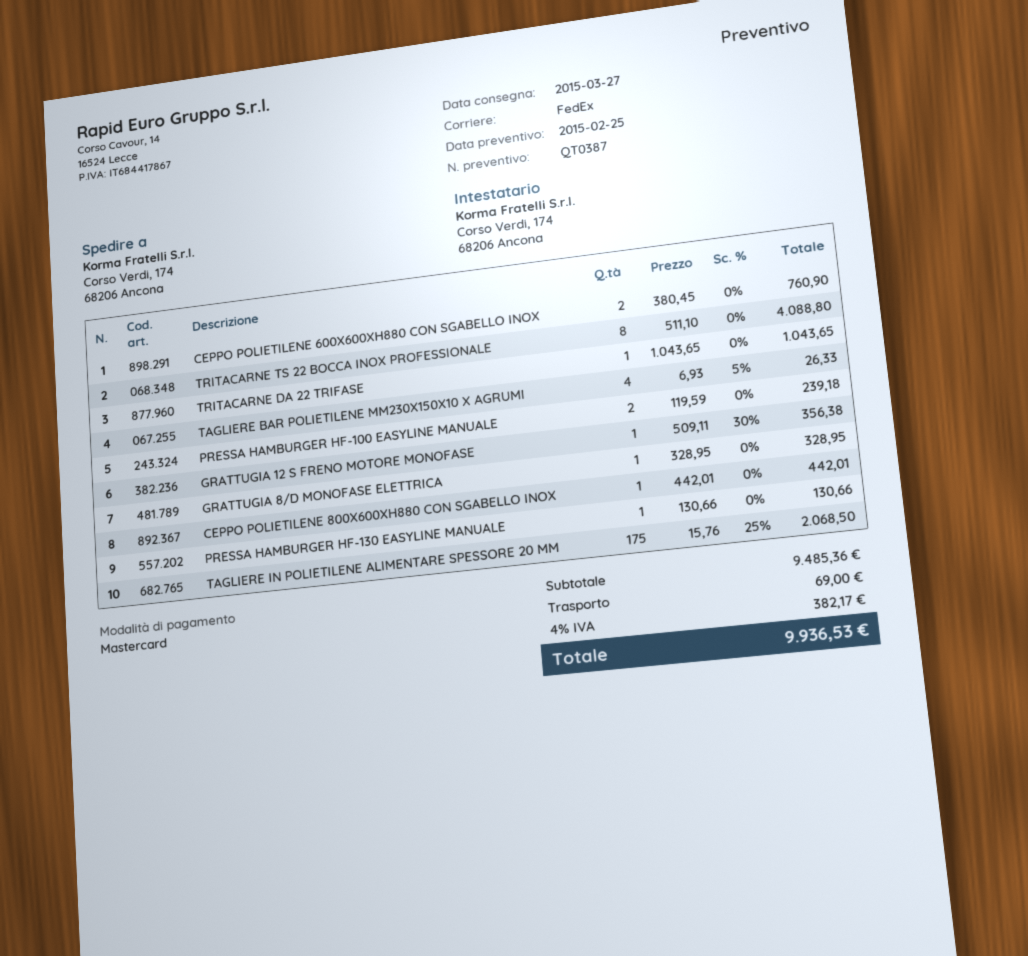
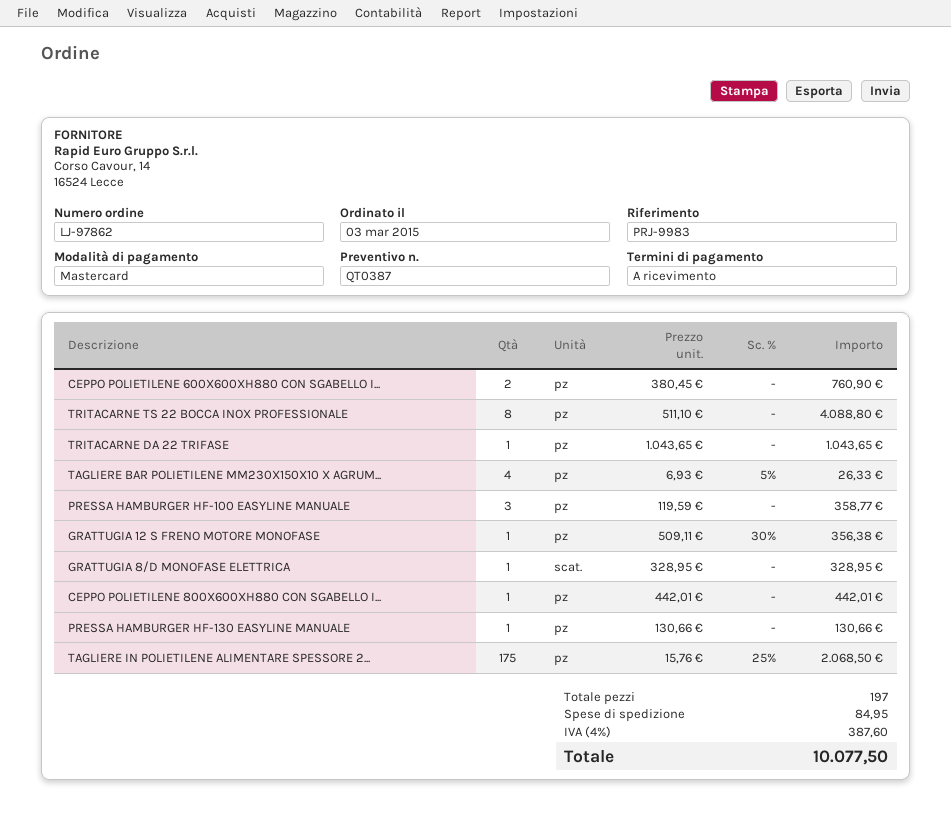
PRESSA HAMBURGER HF-100 EASYLINE MANUALE: 2 x 119.59 = 239.18 -> 3 x 119.59 = 358.77
shipping: 69.00 -> 84.95
tax: 4% = 382.17 -> 4% = 387.60
total: 9936.53 -> 10077.50

